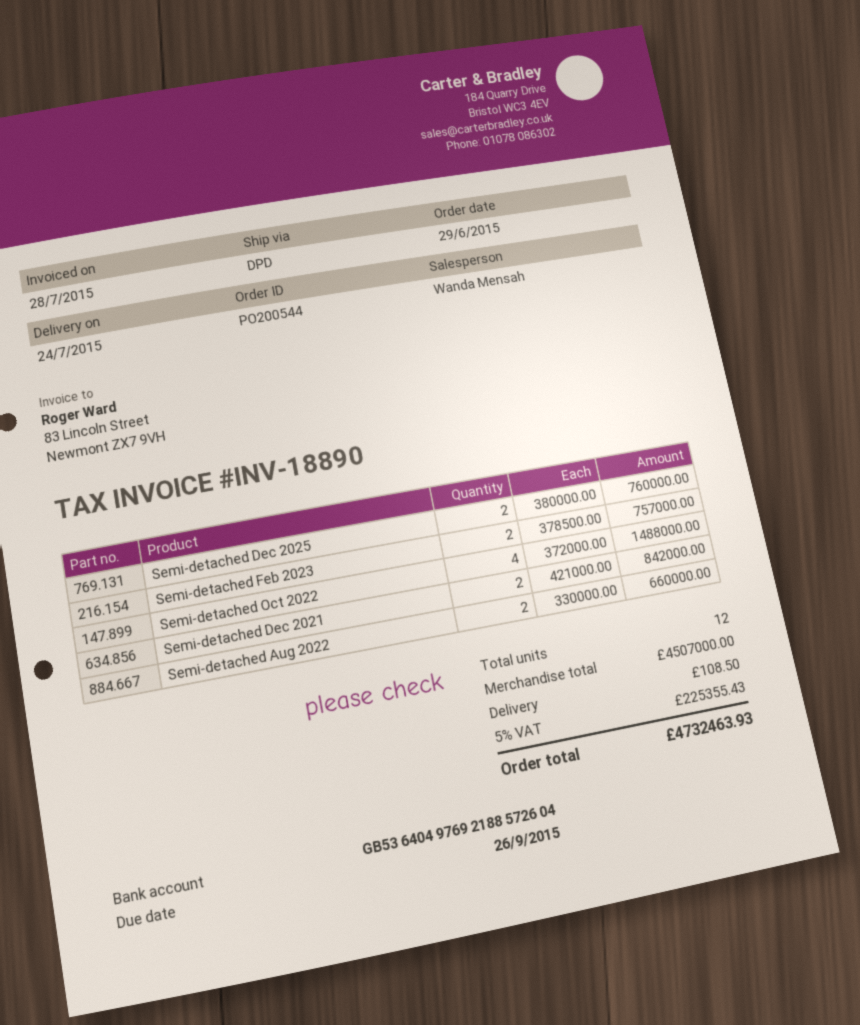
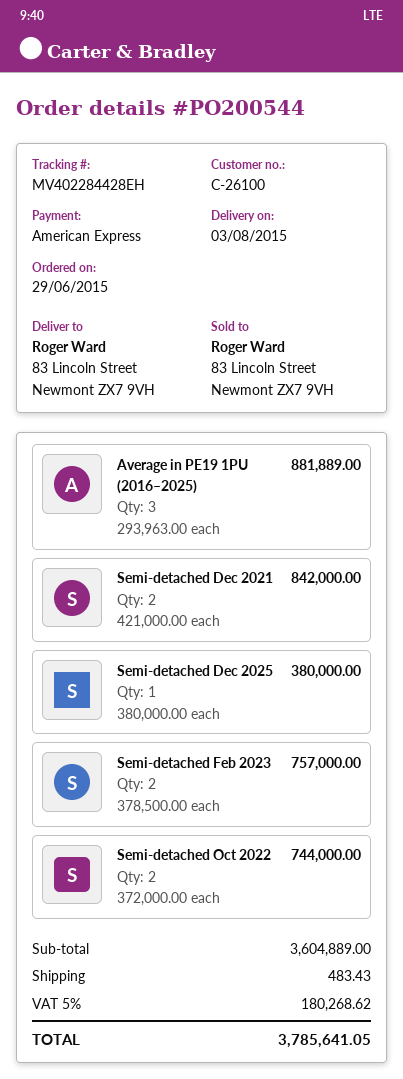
delivery date: 2015-07-24 -> 2015-08-03
Semi-detached Dec 2025: 2 x 380000.00 = 760000.00 -> 1 x 380000.00 = 380000.00
Semi-detached Oct 2022: 4 x 372000.00 = 1488000.00 -> 2 x 372000.00 = 744000.00
Semi-detached Aug 2022: 2 x 330000.00 = 660000.00 -> none
Average in PE19 1PU (2016–2025): none -> 3 x 293963.00 = 881889.00
subtotal: 4507000.00 -> 3604889.00
shipping: 108.50 -> 483.43
tax: 5% = 225355.43 -> 5% = 180268.62
total: 4732463.93 -> 3785641.05

